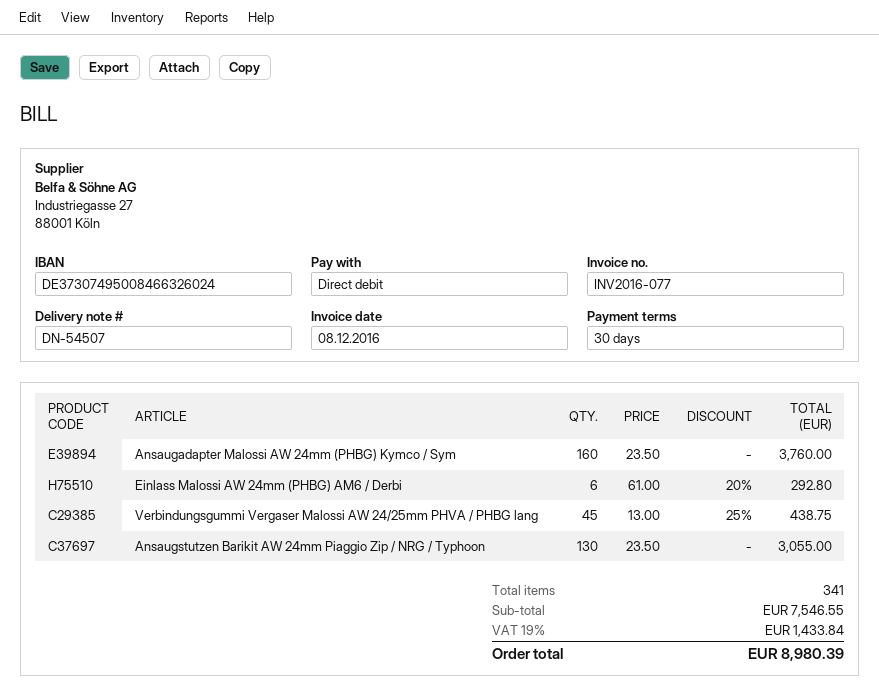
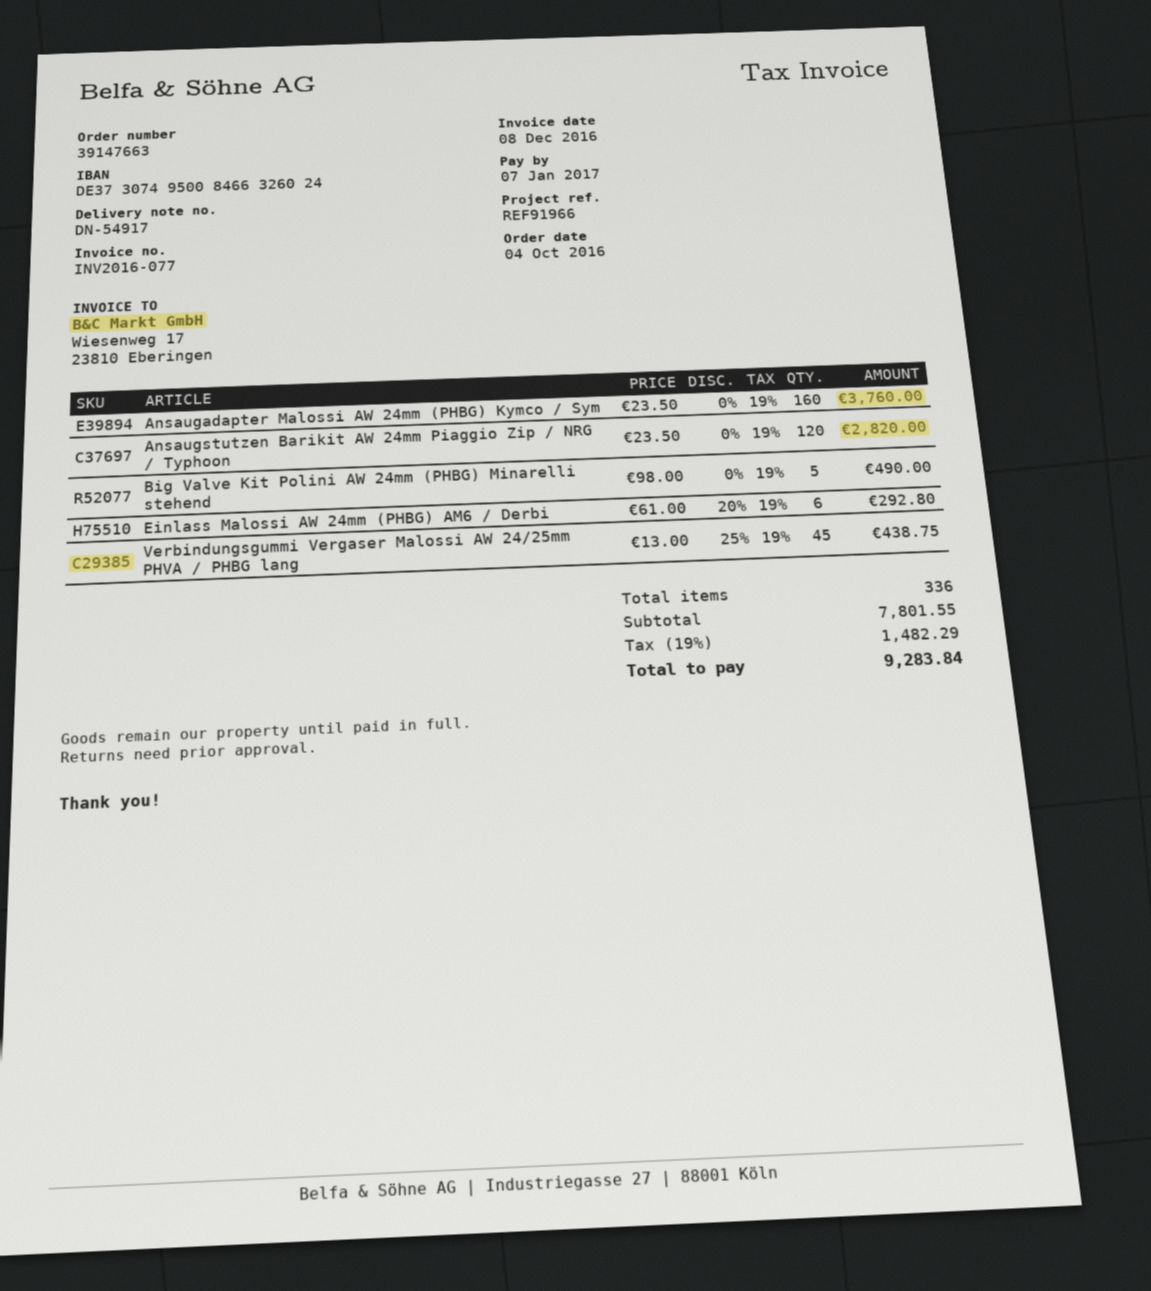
delivery note number: DN-54507 -> DN-54917
Ansaugstutzen Barikit AW 24mm Piaggio Zip / NRG / Typhoon: 130 x 23.50 = 3055.00 -> 120 x 23.50 = 2820.00
Big Valve Kit Polini AW 24mm (PHBG) Minarelli stehend: none -> 5 x 98.00 = 490.00
total quantity: 341 -> 336
subtotal: 7546.55 -> 7801.55
tax: 19% = 1433.84 -> 19% = 1482.29
total: 8980.39 -> 9283.84

